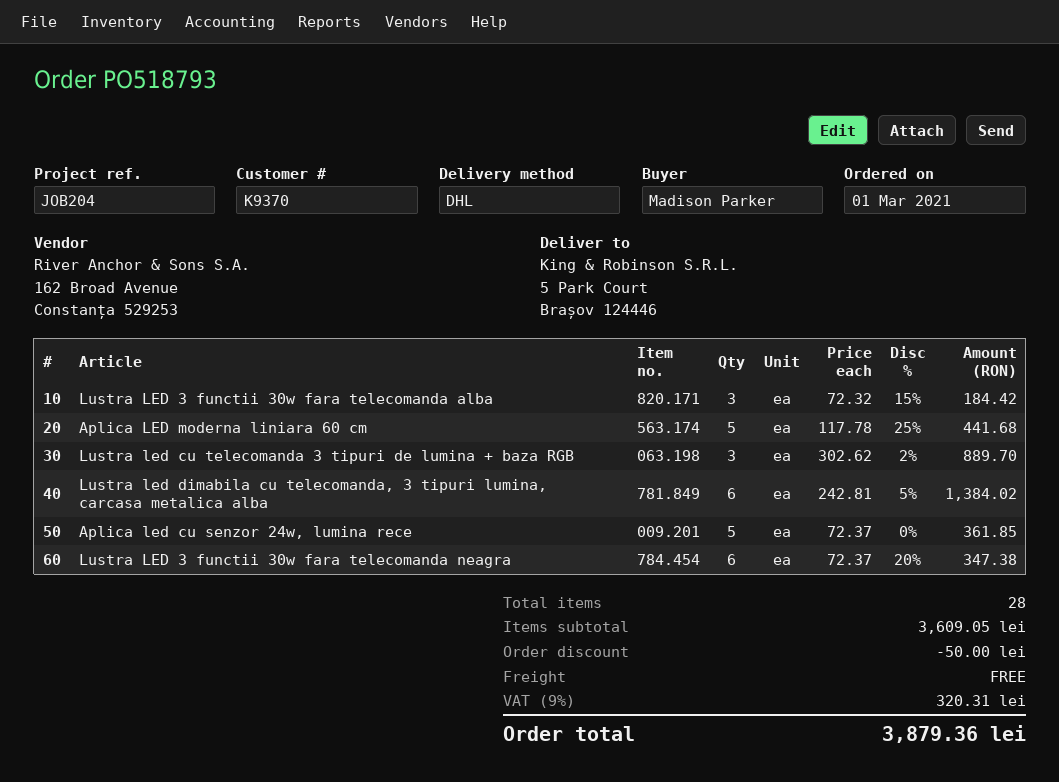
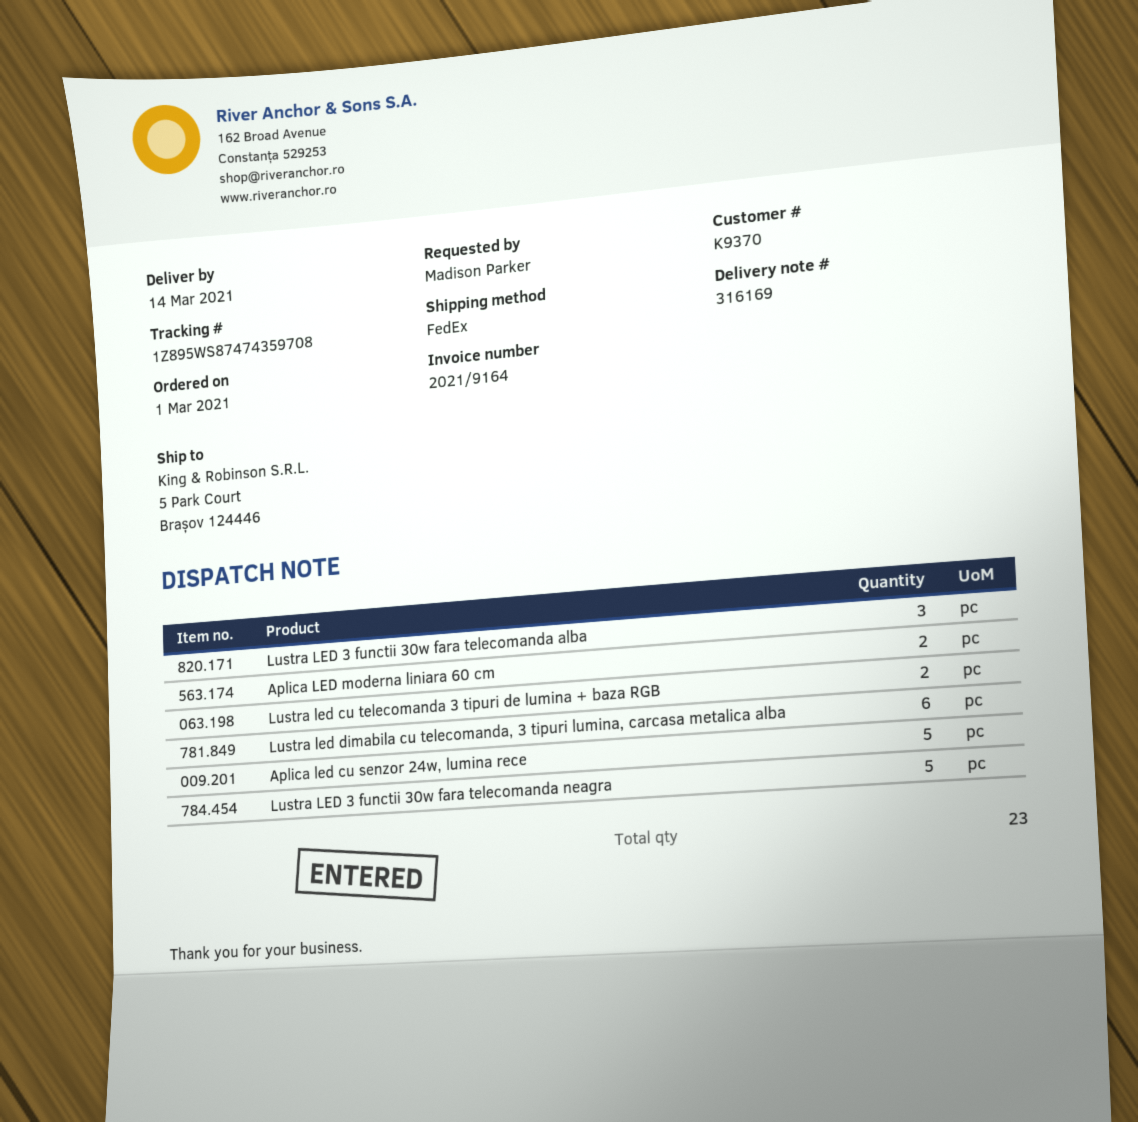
shipping method: DHL -> FedEx
Aplica LED moderna liniara 60 cm: 5 -> 2
Lustra led cu telecomanda 3 tipuri de lumina + baza RGB: 3 -> 2
Lustra LED 3 functii 30w fara telecomanda neagra: 6 -> 5
total quantity: 28 -> 23

